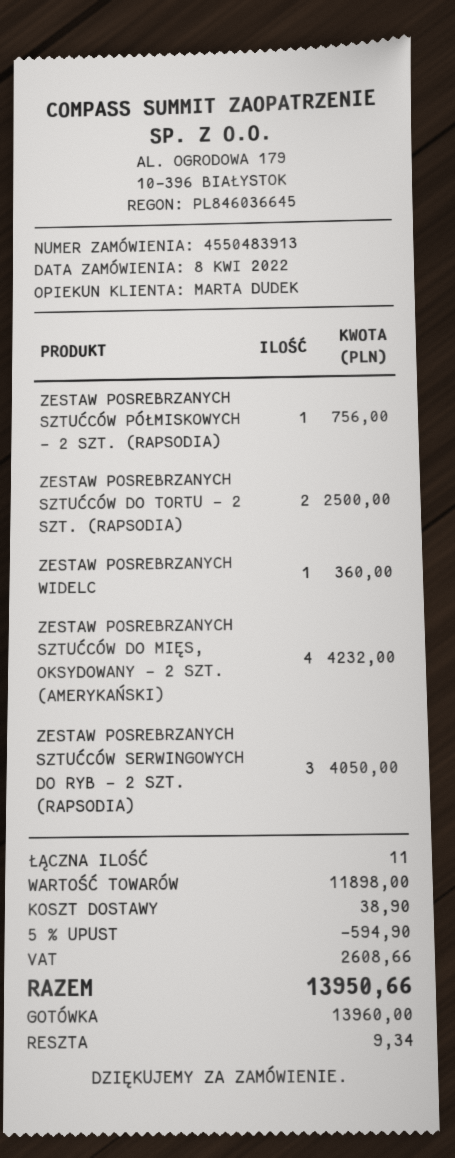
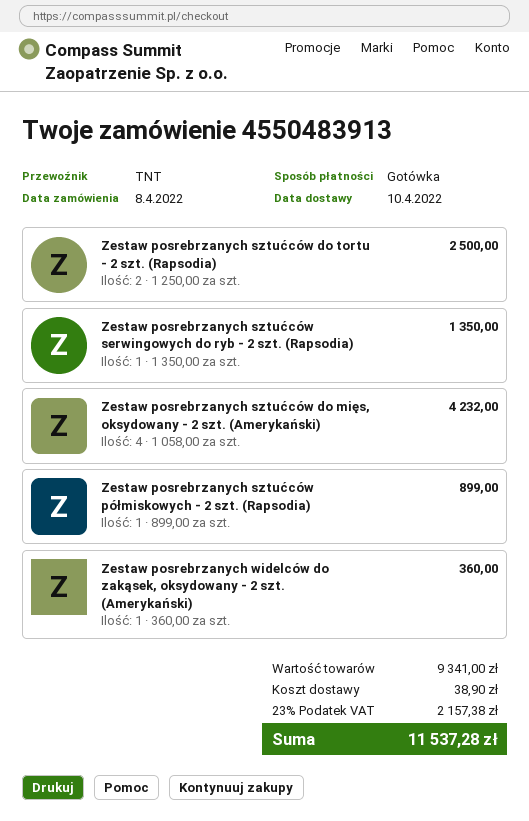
ZESTAW POSREBRZANYCH SZTUĆCÓW PÓŁMISKOWYCH - 2 SZT. (RAPSODIA): 1 for 756.00 -> 1 for 899.00
ZESTAW POSREBRZANYCH SZTUĆCÓW SERWINGOWYCH DO RYB - 2 SZT. (RAPSODIA): 3 for 4050.00 -> 1 for 1350.00
subtotal: 11898.00 -> 9341.00
discount: 5% = 594.90 -> none
tax: 2608.66 -> 2157.38
total: 13950.66 -> 11537.28

